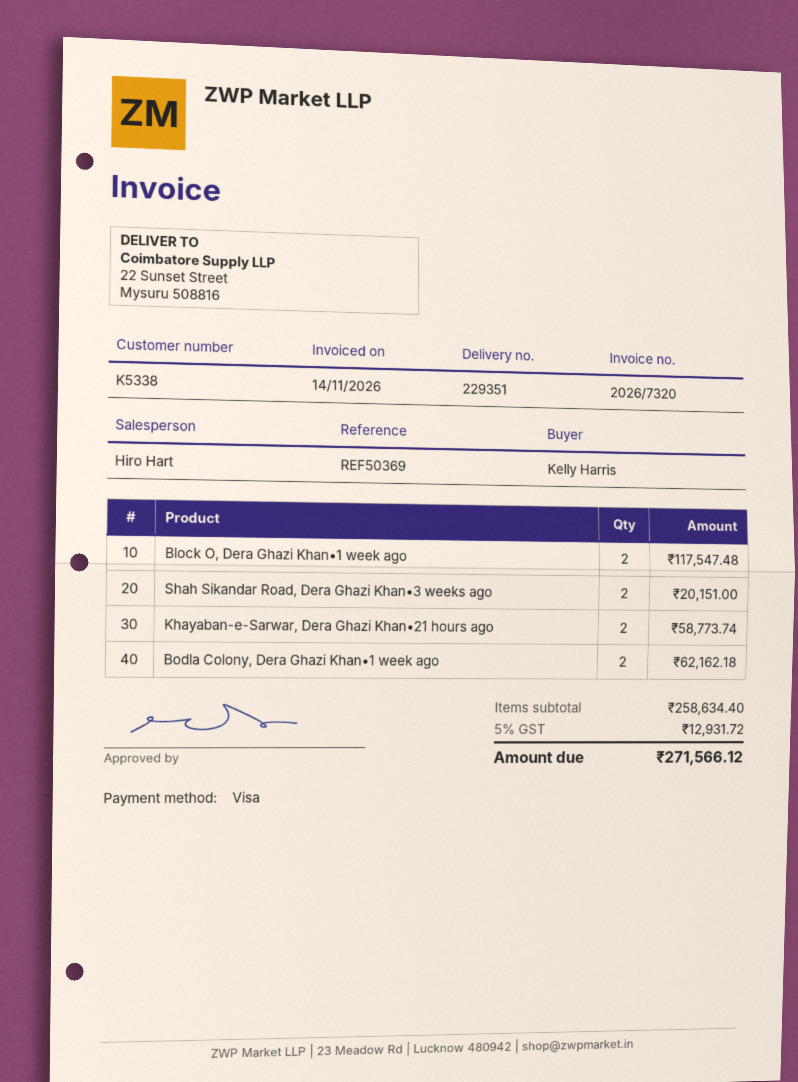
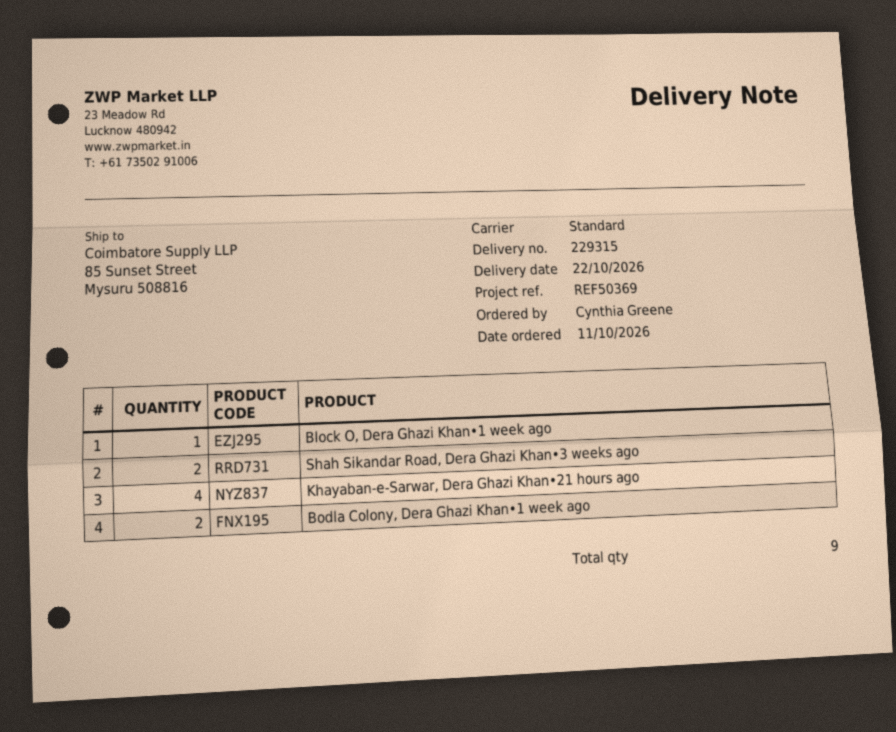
delivery note number: 229351 -> 229315
ordered by: Kelly Harris -> Cynthia Greene
ship to: 22 Sunset Street, Mysuru 508816 -> 85 Sunset Street, Mysuru 508816
Block O, Dera Ghazi Khan•1 week ago: 2 -> 1
Khayaban-e-Sarwar, Dera Ghazi Khan•21 hours ago: 2 -> 4

